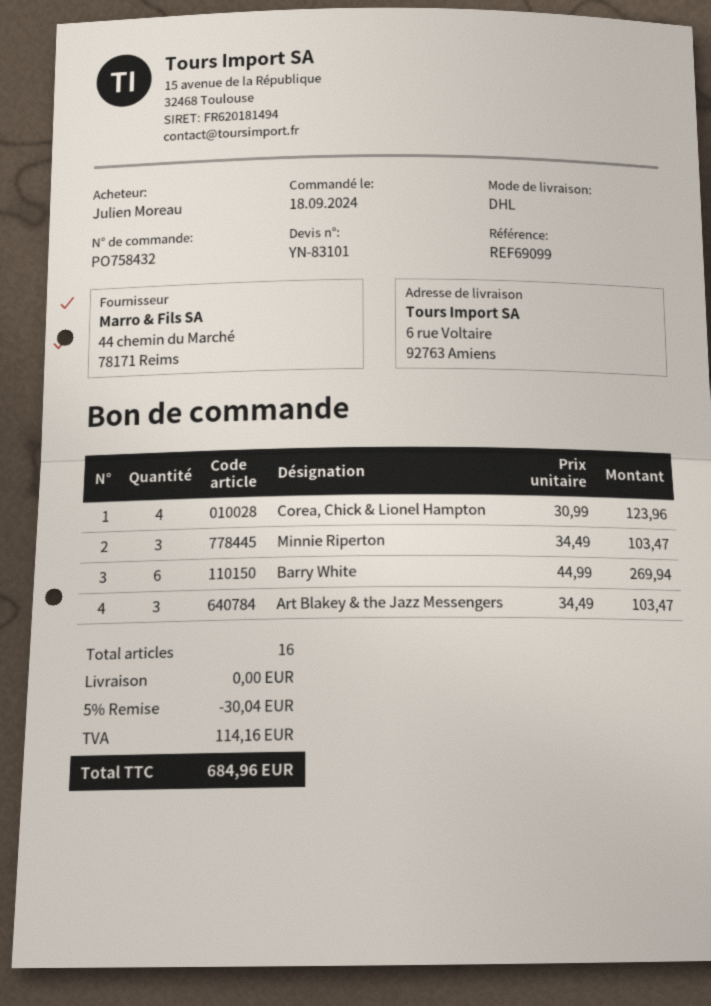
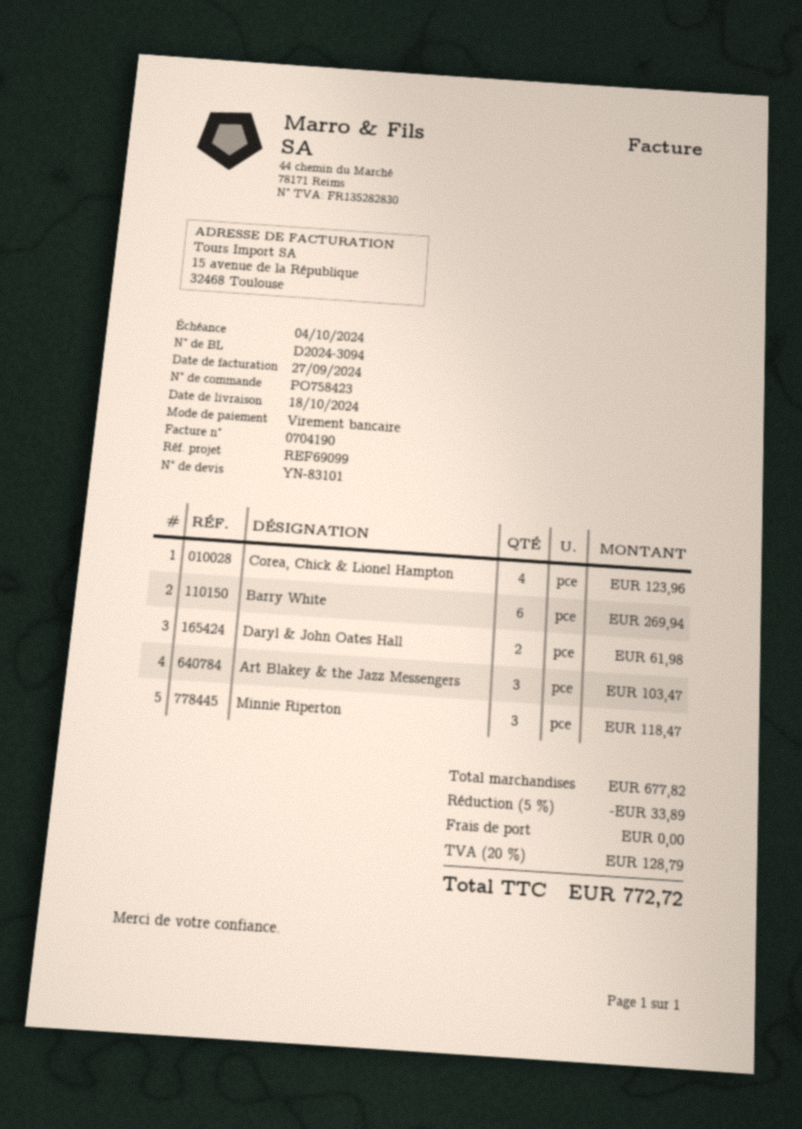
order number: PO758432 -> PO758423
Minnie Riperton: 3 for 103.47 -> 3 for 118.47
Daryl & John Oates Hall: none -> 2 for 61.98
discount: 5% = 30.04 -> 5% = 33.89
tax: 114.16 -> 128.79
total: 684.96 -> 772.72

